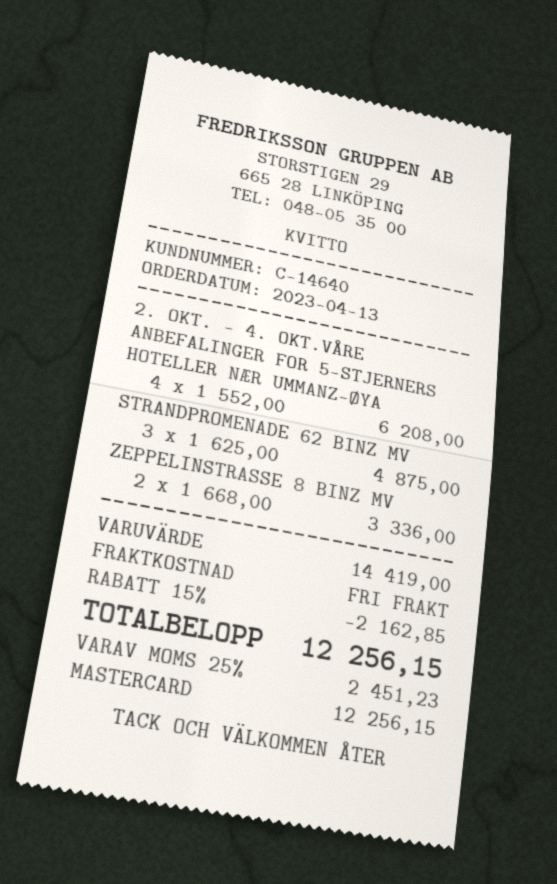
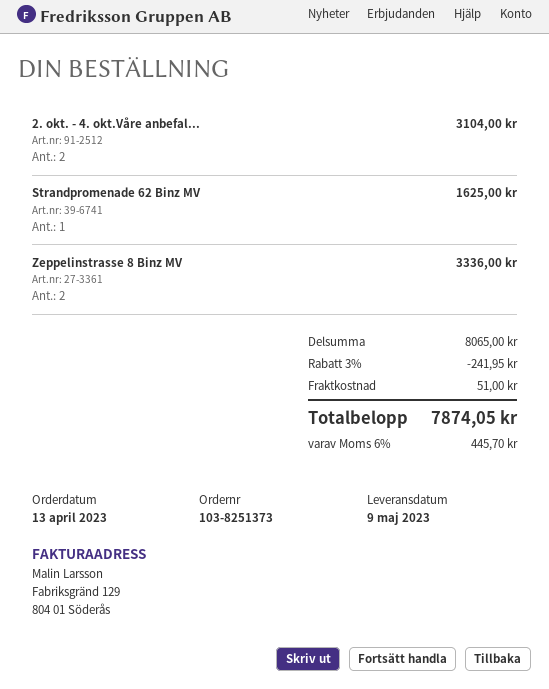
2. OKT. - 4. OKT.VÅRE ANBEFALINGER FOR 5-STJERNERS HOTELLER NÆR UMMANZ-ØYA: 4 for 6208.00 -> 2 for 3104.00
STRANDPROMENADE 62 BINZ MV: 3 for 4875.00 -> 1 for 1625.00
subtotal: 14419.00 -> 8065.00
discount: 15% = 2162.85 -> 3% = 241.95
shipping: 0.00 -> 51.00
tax: 25% = 2451.23 -> 6% = 445.70
total: 12256.15 -> 7874.05

